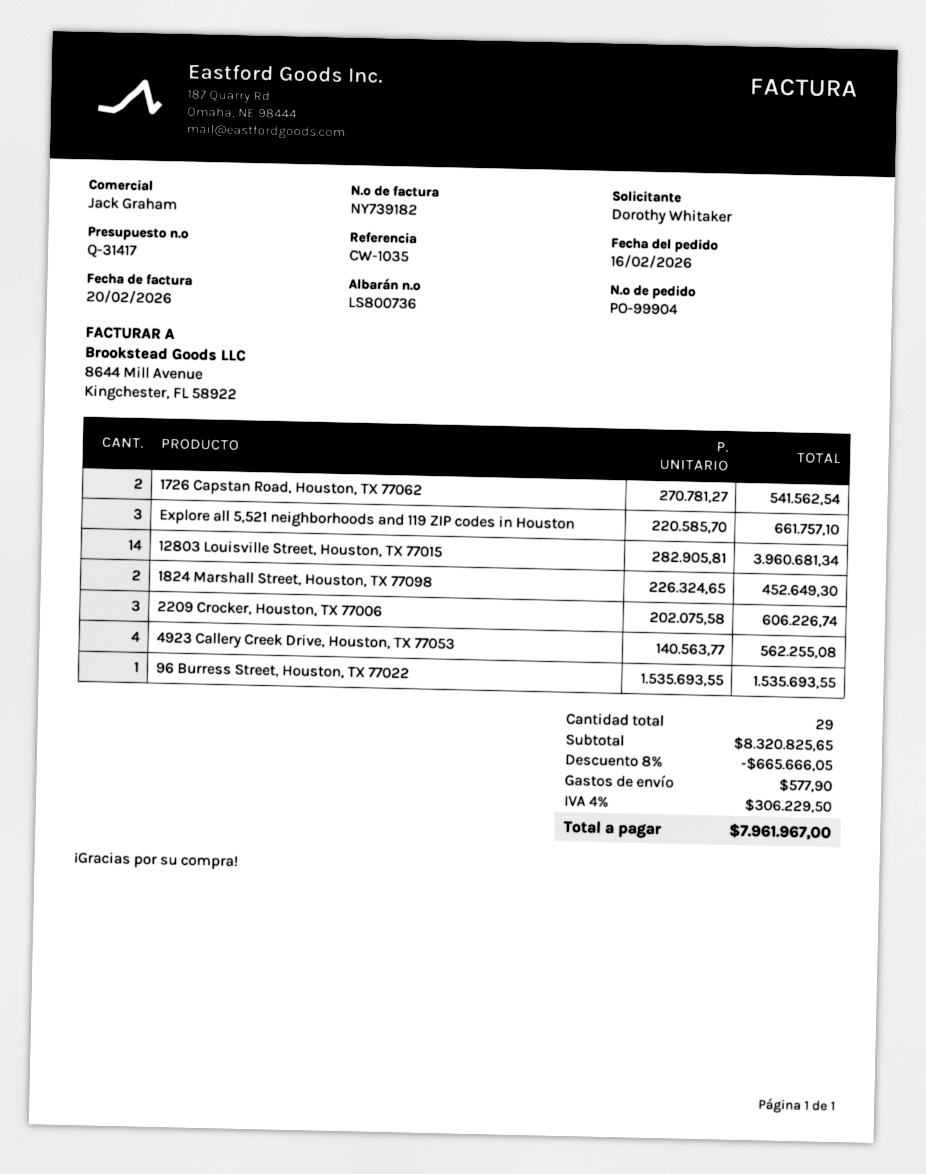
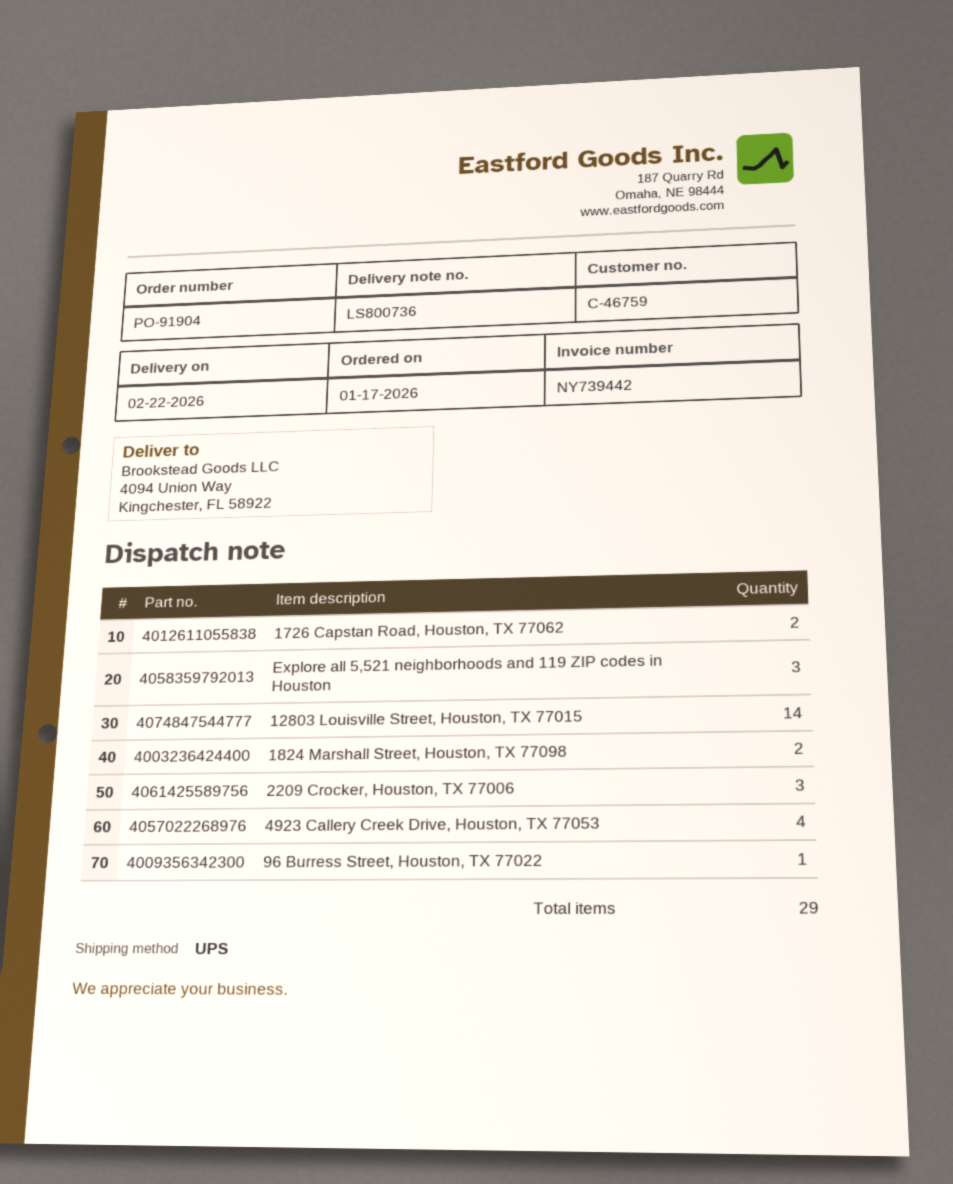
order number: PO-99904 -> PO-91904
order date: 2026-02-16 -> 2026-01-17
invoice number: NY739182 -> NY739442

